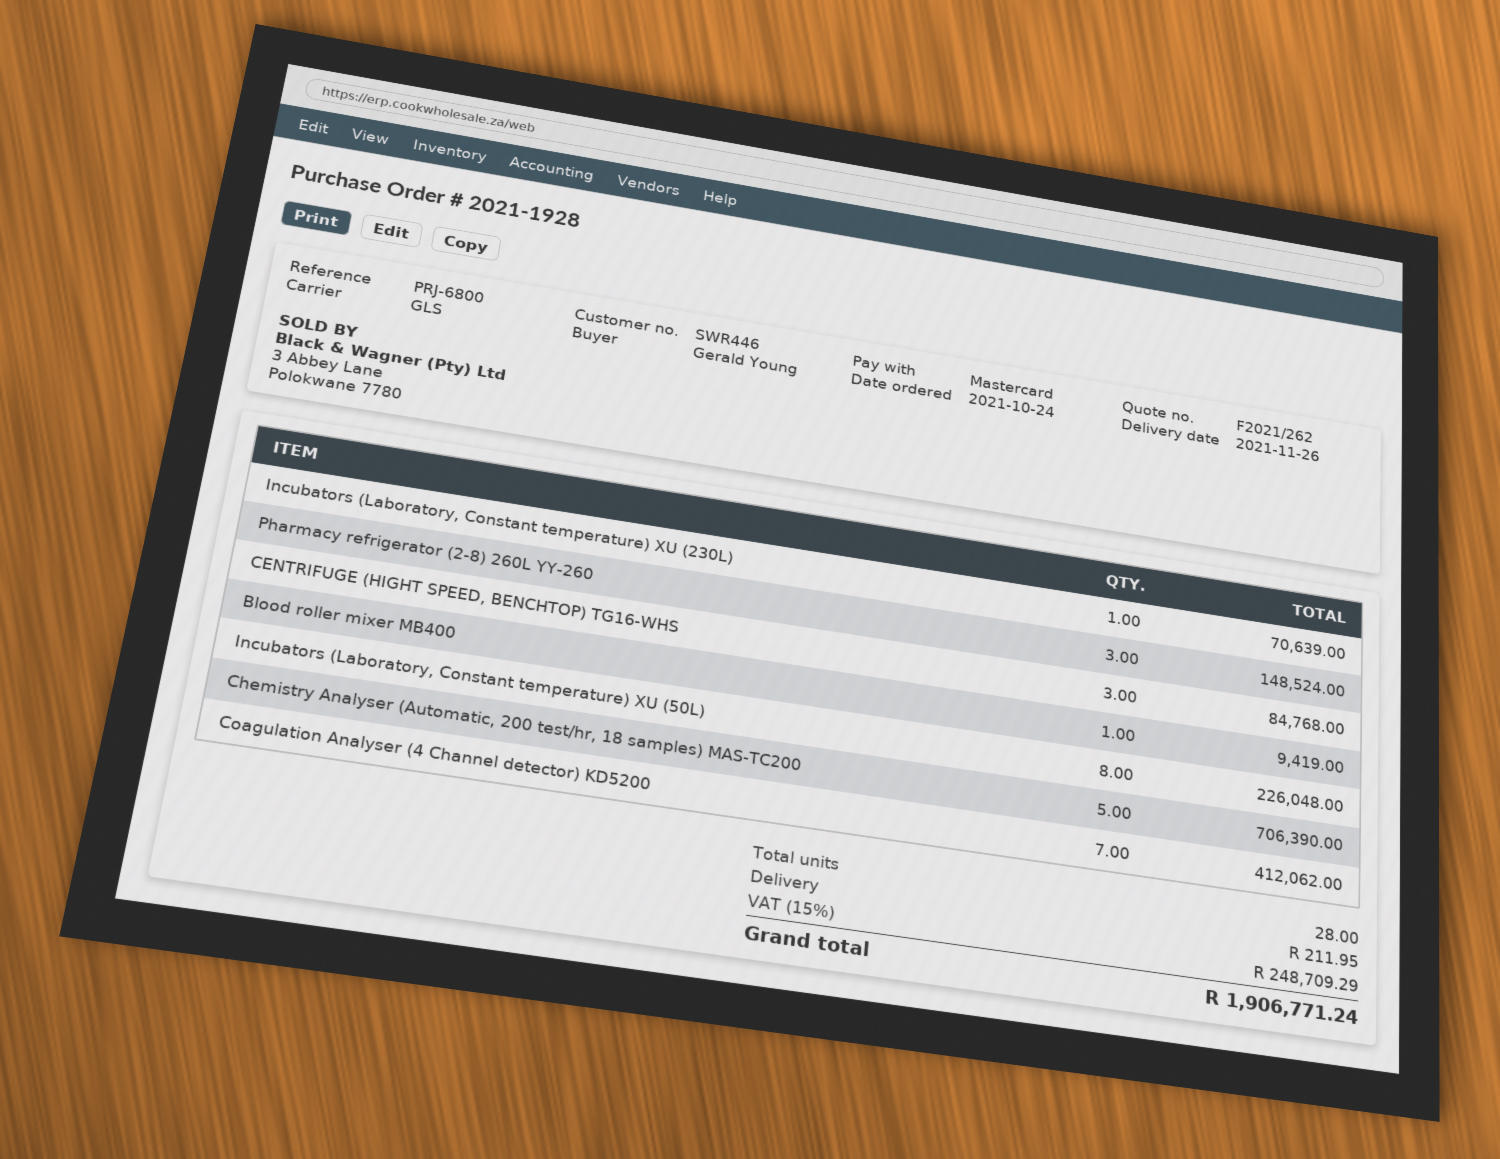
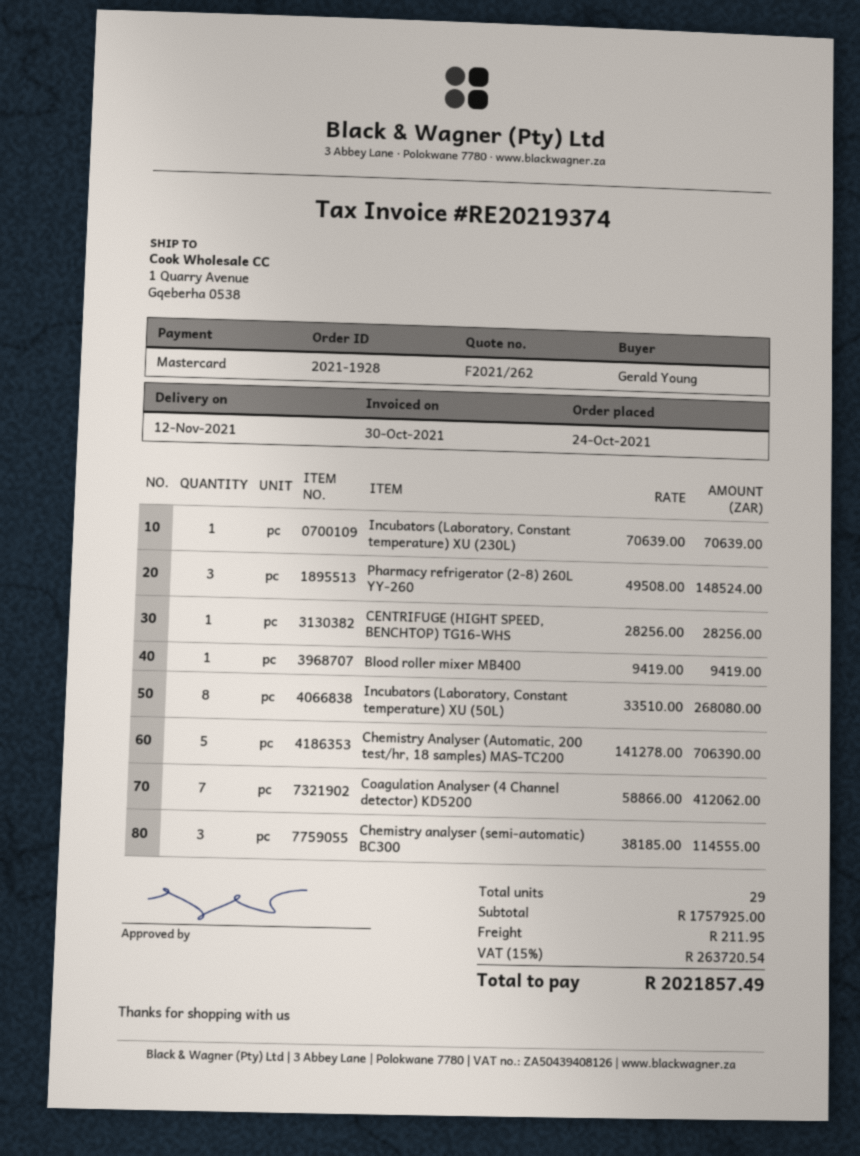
delivery date: 2021-11-26 -> 2021-11-12
CENTRIFUGE (HIGHT SPEED, BENCHTOP) TG16-WHS: 3 for 84768.00 -> 1 for 28256.00
Incubators (Laboratory, Constant temperature) XU (50L): 8 for 226048.00 -> 8 for 268080.00
Chemistry analyser (semi-automatic) BC300: none -> 3 for 114555.00
total quantity: 28 -> 29
tax: 15% = 248709.29 -> 15% = 263720.54
total: 1906771.24 -> 2021857.49

